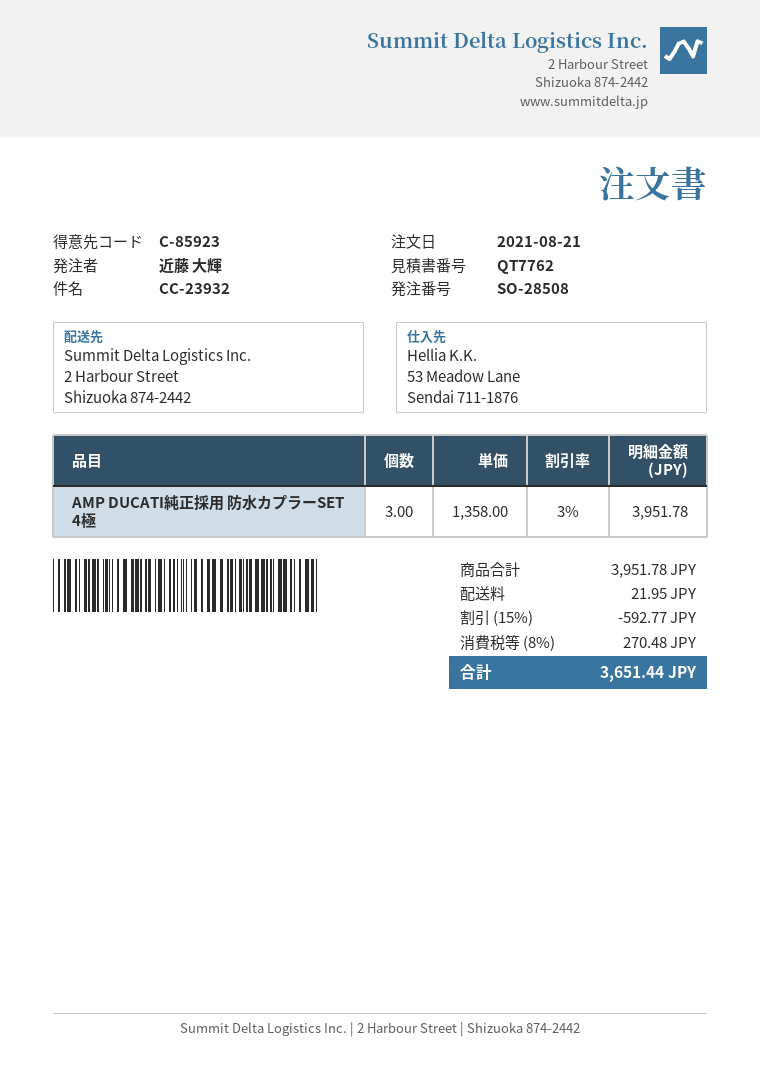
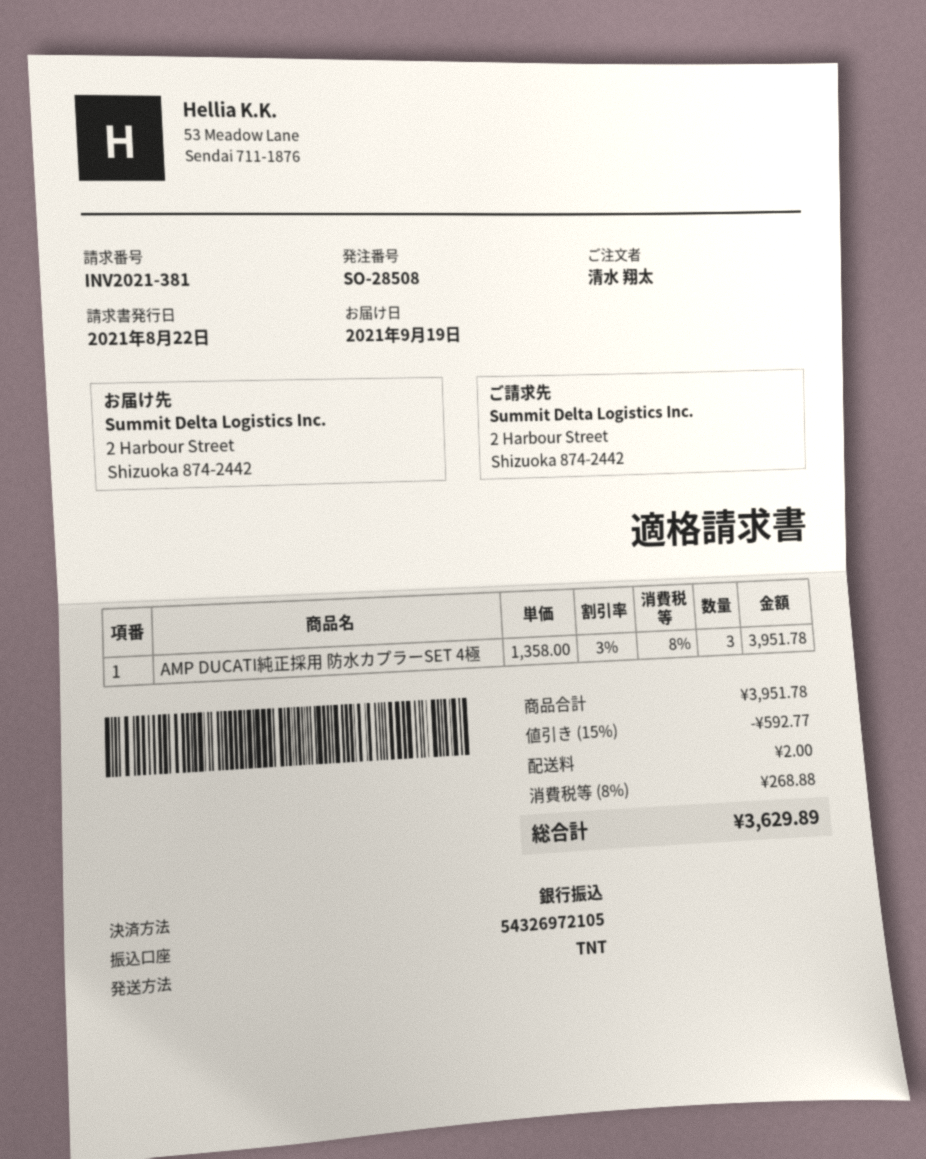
ordered by: 近藤 大輝 -> 清水 翔太
shipping: 21.95 -> 2.00
tax: 8% = 270.48 -> 8% = 268.88
total: 3651.44 -> 3629.89

